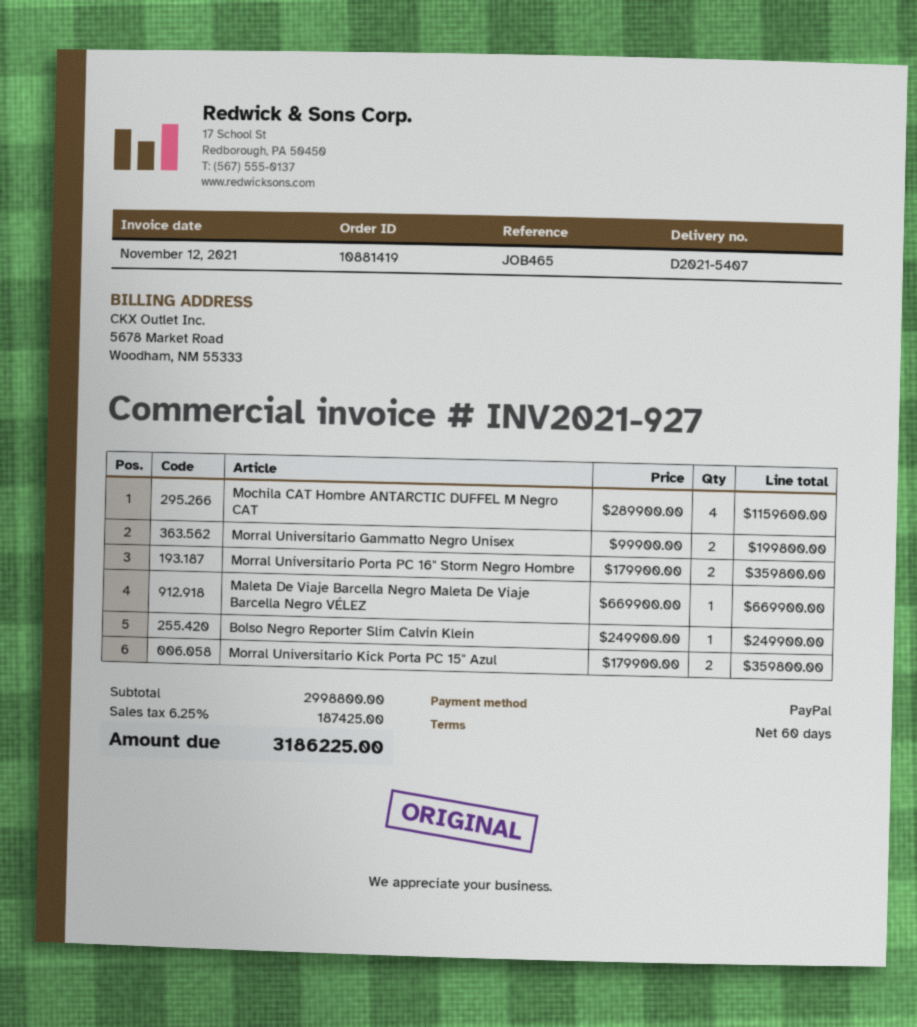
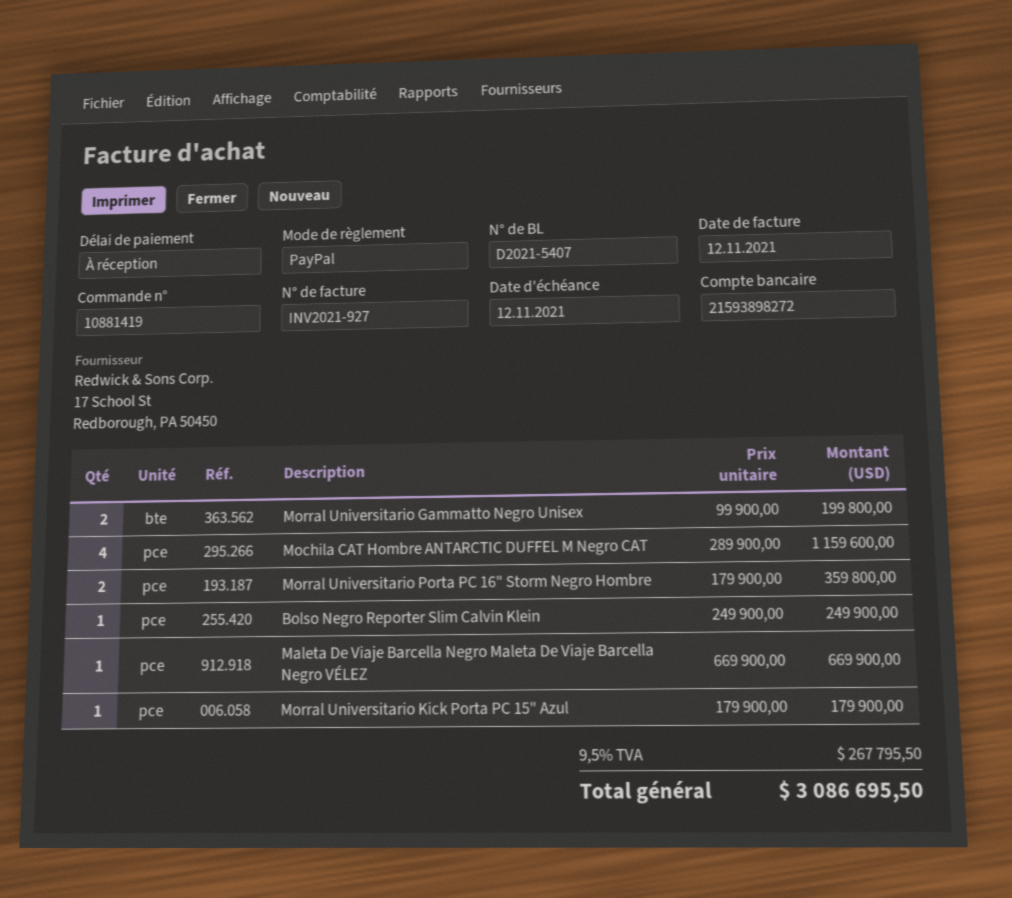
payment terms: 60 days -> on receipt
Morral Universitario Kick Porta PC 15" Azul: 2 x 179900.00 = 359800.00 -> 1 x 179900.00 = 179900.00
tax: 6.25% = 187425.00 -> 9.5% = 267795.50
total: 3186225.00 -> 3086695.50

